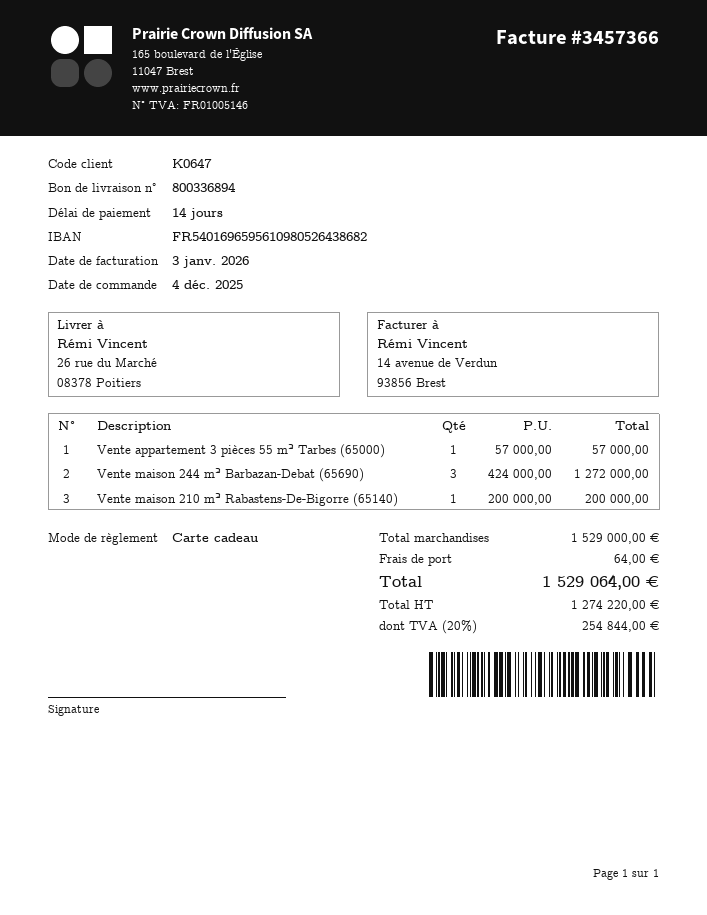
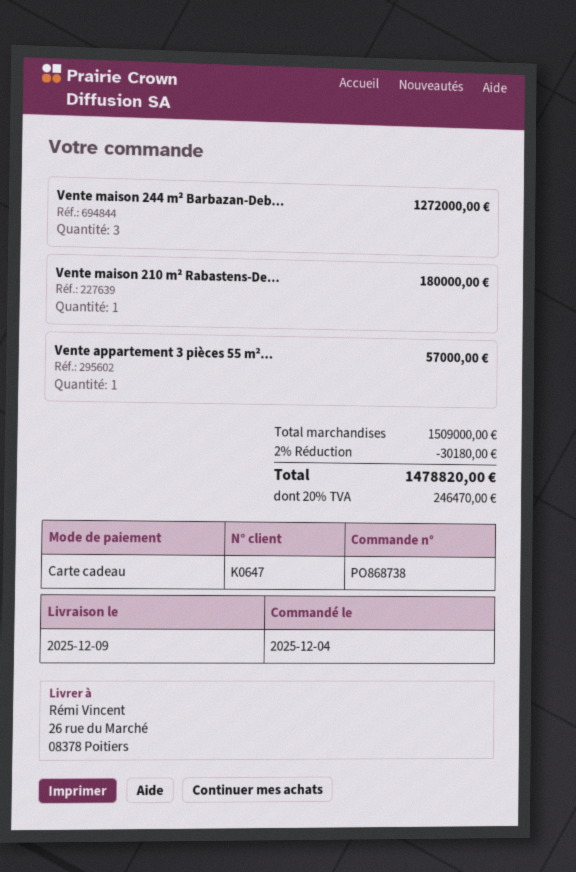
Vente maison 210 m² Rabastens-De-Bigorre (65140): 1 for 200000.00 -> 1 for 180000.00
subtotal: 1529000.00 -> 1509000.00
discount: none -> 2% = 30180.00
shipping: 64.00 -> none
tax: 20% = 254844.00 -> 20% = 246470.00
total: 1529064.00 -> 1478820.00

